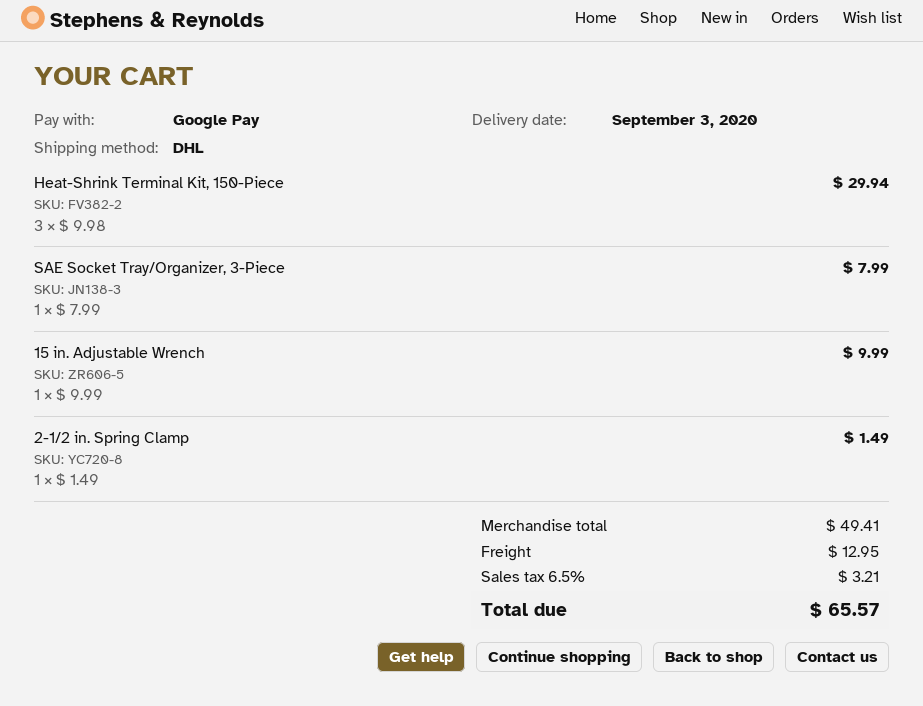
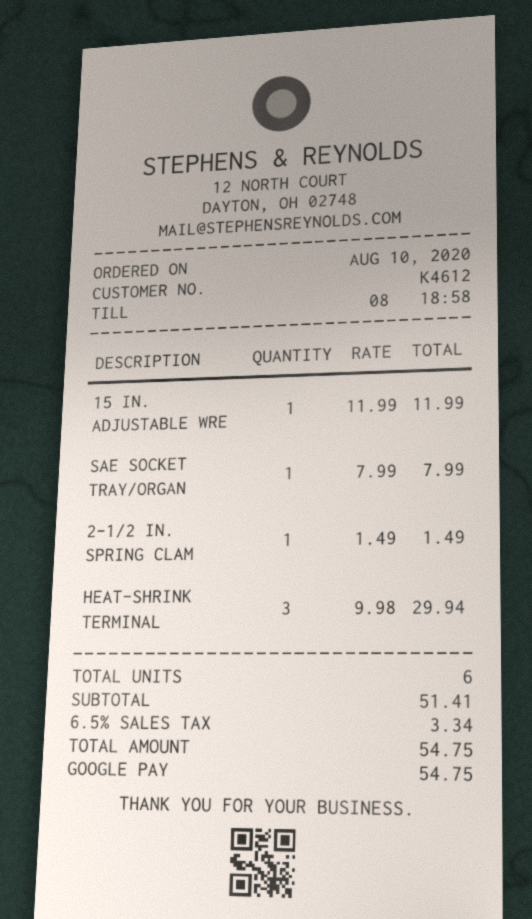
15 in. Adjustable Wrench: 1 x 9.99 = 9.99 -> 1 x 11.99 = 11.99
subtotal: 49.41 -> 51.41
shipping: 12.95 -> none
tax: 6.5% = 3.21 -> 6.5% = 3.34
total: 65.57 -> 54.75

